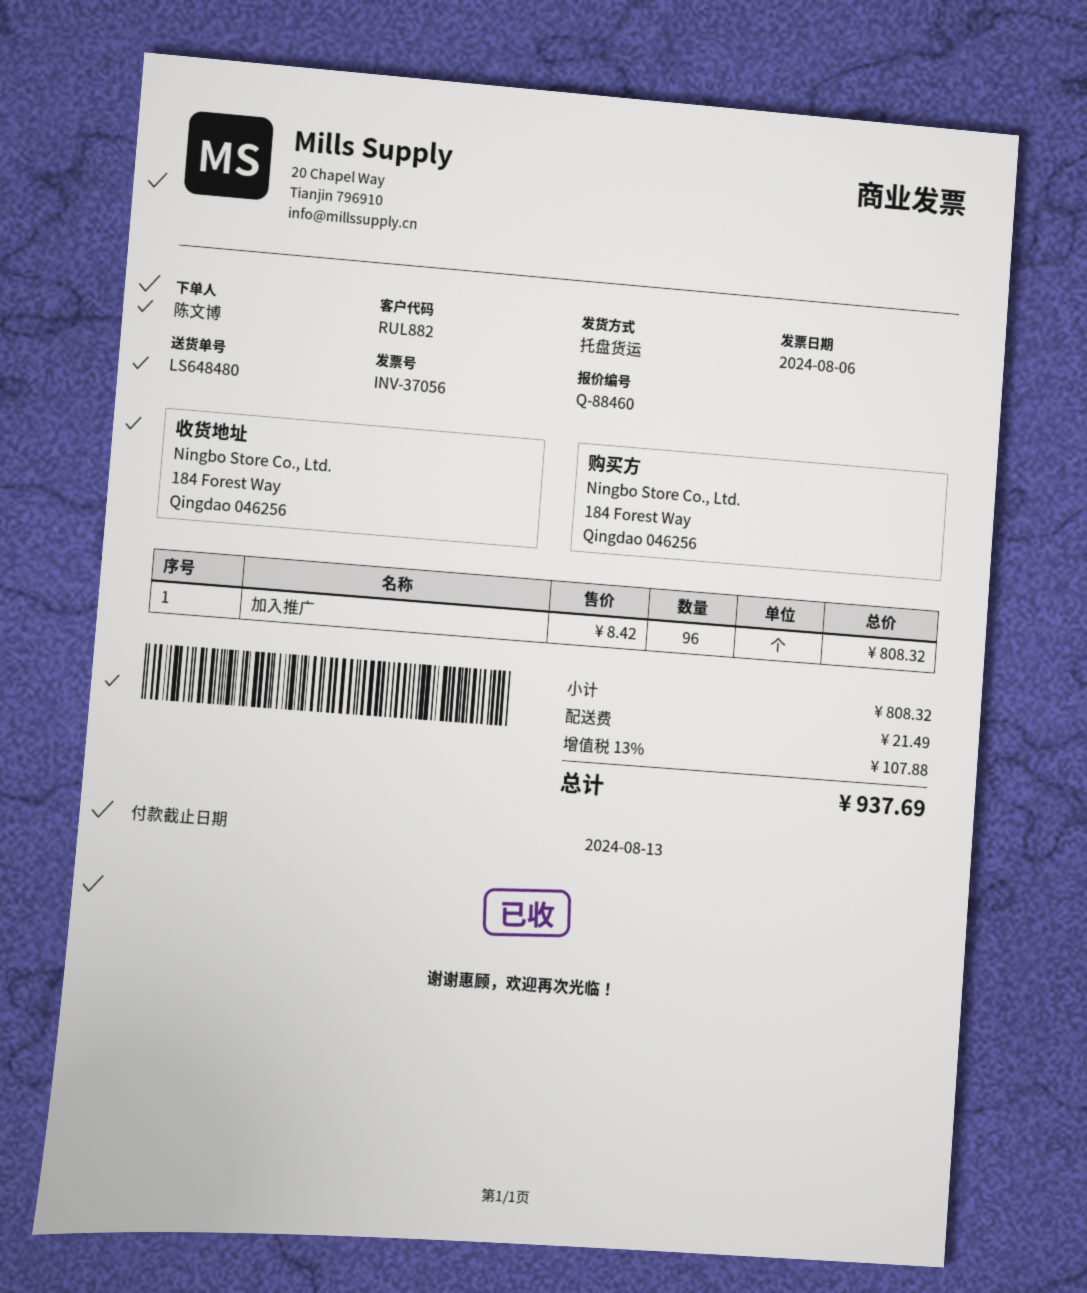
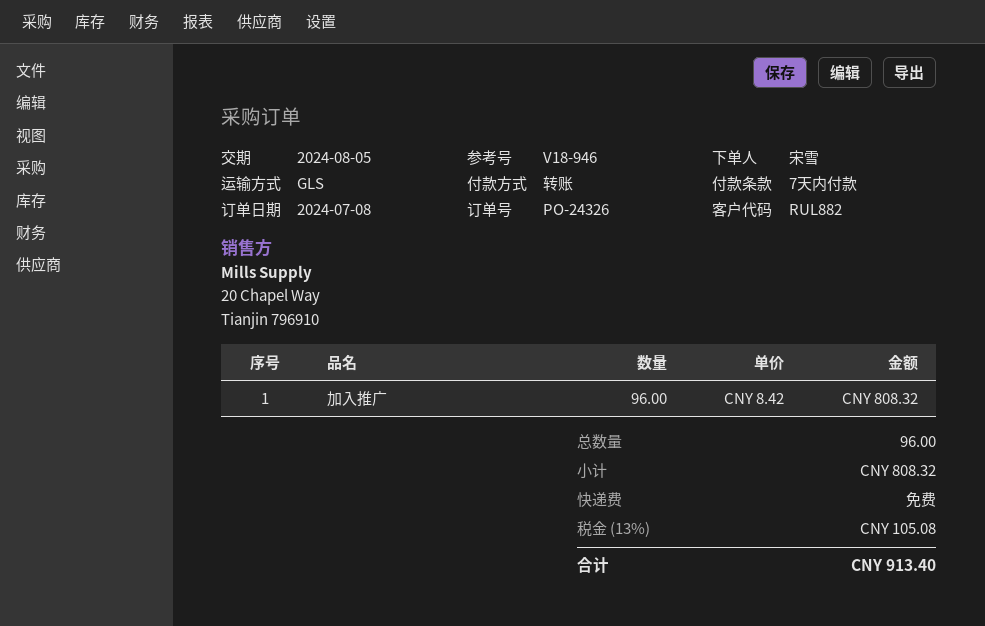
ordered by: 陈文博 -> 宋雪
shipping method: pallet freight -> GLS
shipping: 21.49 -> 0.00
tax: 13% = 107.88 -> 13% = 105.08
total: 937.69 -> 913.40

